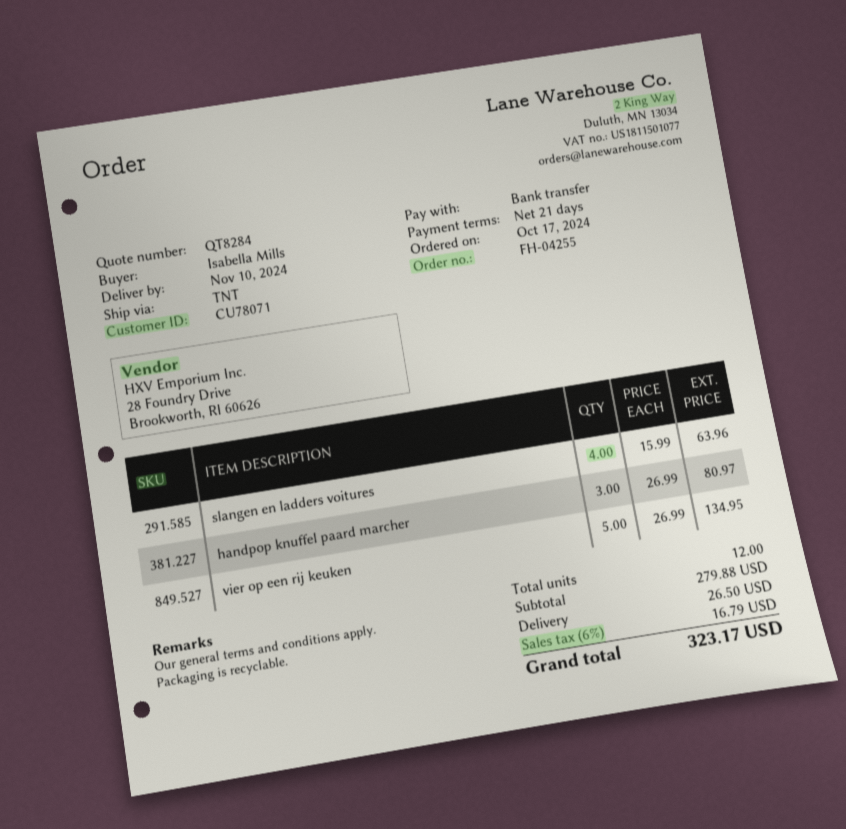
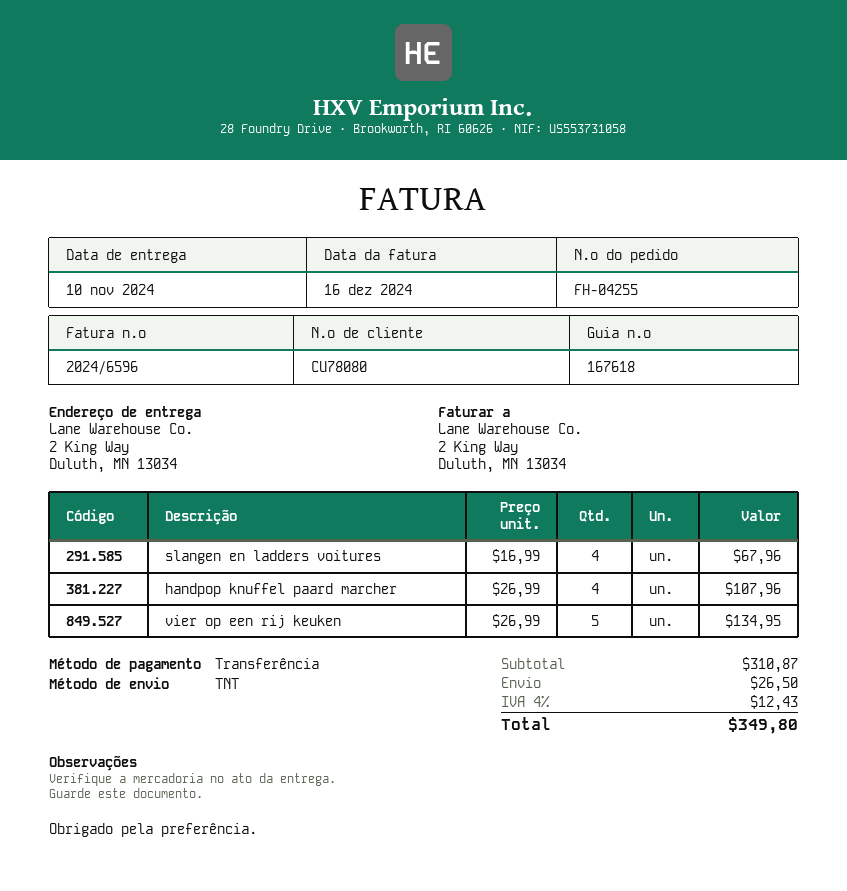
customer number: CU78071 -> CU78080
slangen en ladders voitures: 4 x 15.99 = 63.96 -> 4 x 16.99 = 67.96
handpop knuffel paard marcher: 3 x 26.99 = 80.97 -> 4 x 26.99 = 107.96
subtotal: 279.88 -> 310.87
tax: 6% = 16.79 -> 4% = 12.43
total: 323.17 -> 349.80

